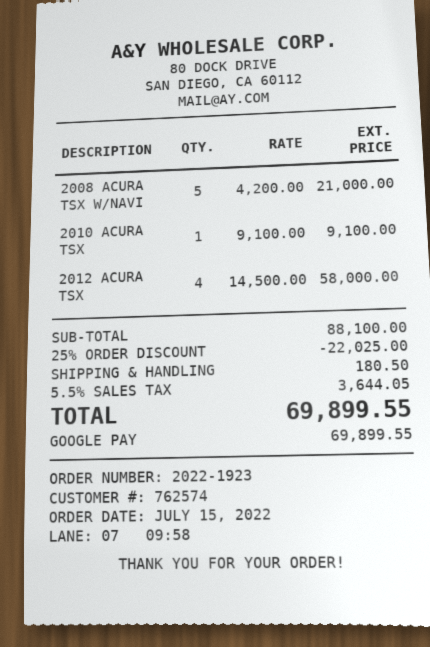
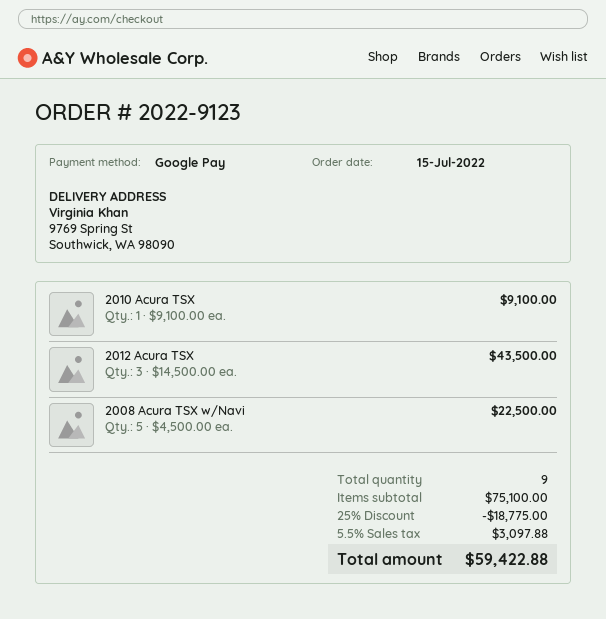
order number: 2022-1923 -> 2022-9123
2008 ACURA TSX W/NAVI: 5 x 4200.00 = 21000.00 -> 5 x 4500.00 = 22500.00
2012 ACURA TSX: 4 x 14500.00 = 58000.00 -> 3 x 14500.00 = 43500.00
subtotal: 88100.00 -> 75100.00
discount: 25% = 22025.00 -> 25% = 18775.00
shipping: 180.50 -> none
tax: 5.5% = 3644.05 -> 5.5% = 3097.88
total: 69899.55 -> 59422.88

